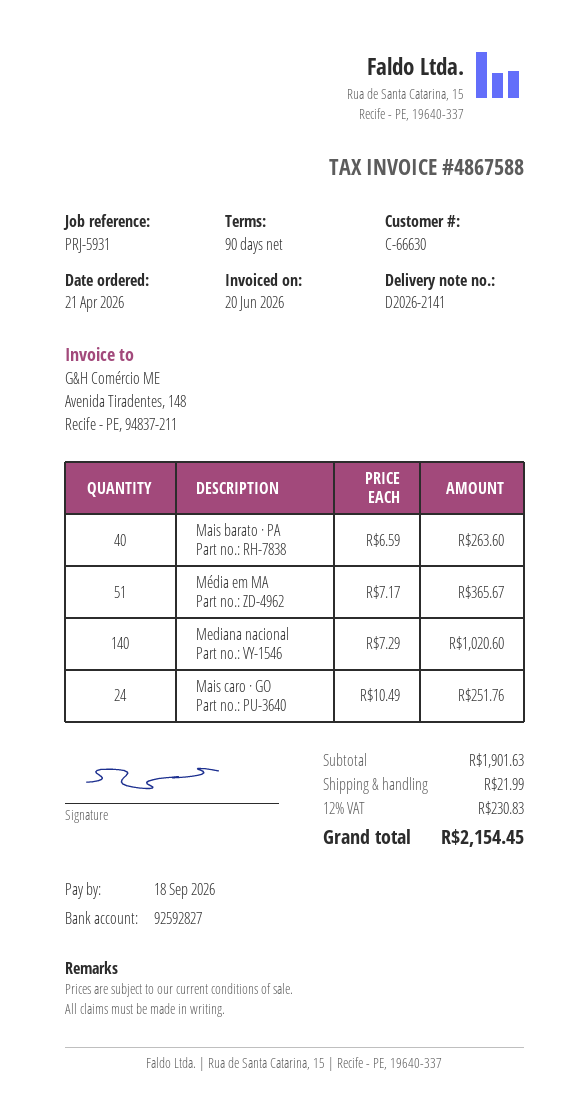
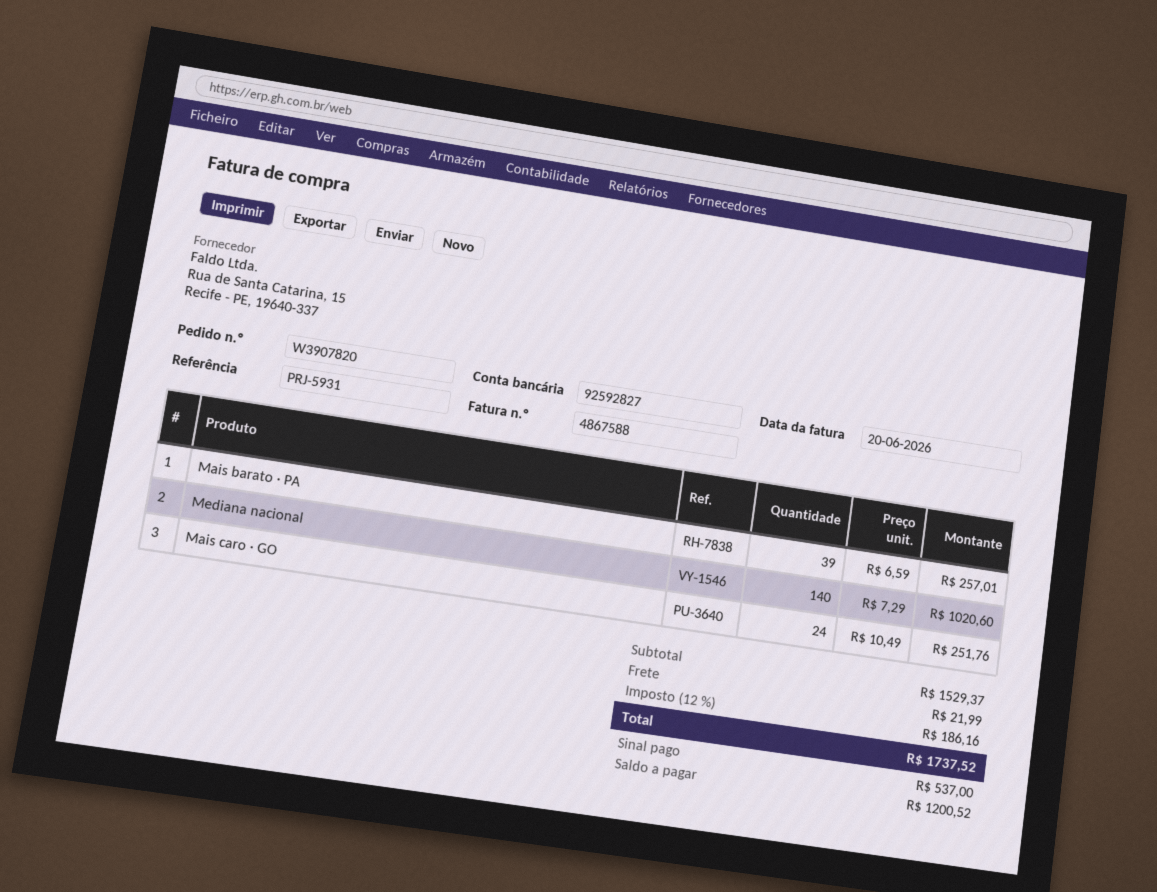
Mais barato · PA: 40 x 6.59 = 263.60 -> 39 x 6.59 = 257.01
Média em MA: 51 x 7.17 = 365.67 -> none
subtotal: 1901.63 -> 1529.37
tax: 12% = 230.83 -> 12% = 186.16
total: 2154.45 -> 1737.52

